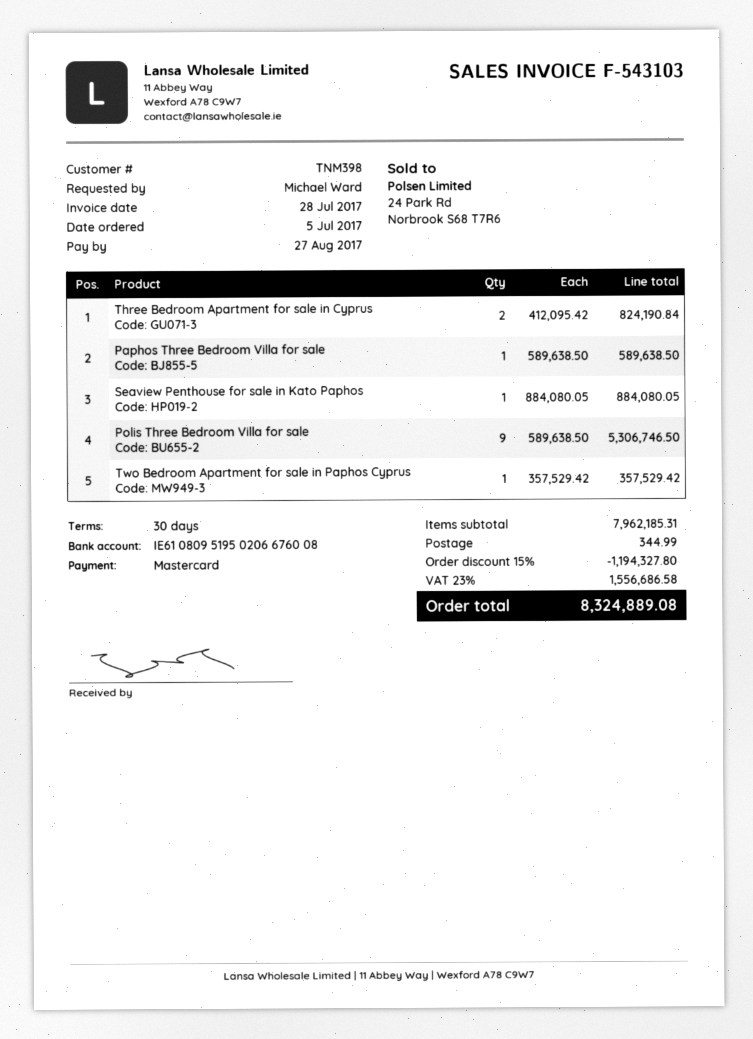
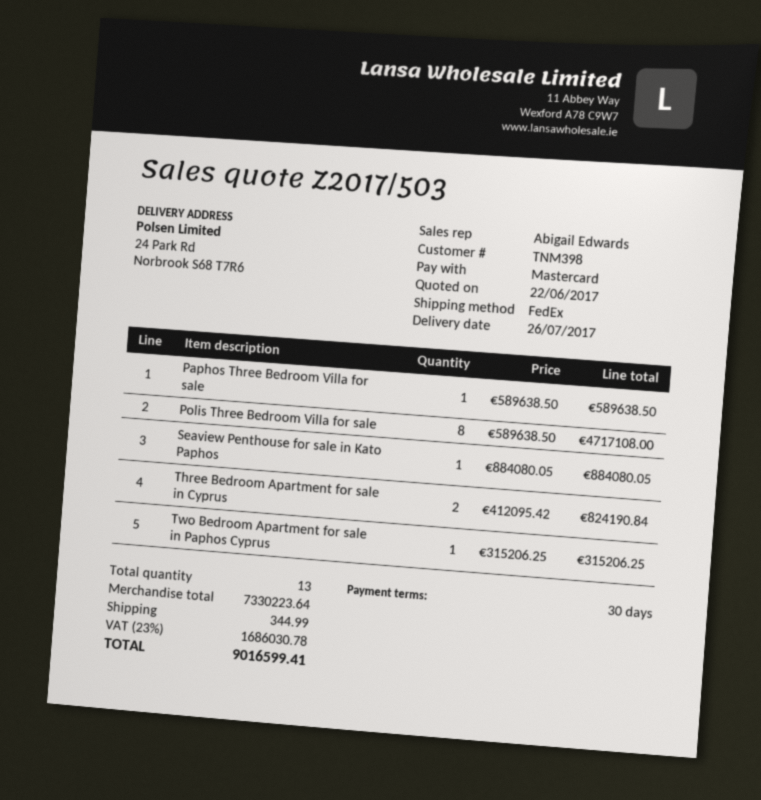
Polis Three Bedroom Villa for sale: 9 x 589638.50 = 5306746.50 -> 8 x 589638.50 = 4717108.00
Two Bedroom Apartment for sale in Paphos Cyprus: 1 x 357529.42 = 357529.42 -> 1 x 315206.25 = 315206.25
subtotal: 7962185.31 -> 7330223.64
discount: 15% = 1194327.80 -> none
tax: 23% = 1556686.58 -> 23% = 1686030.78
total: 8324889.08 -> 9016599.41

